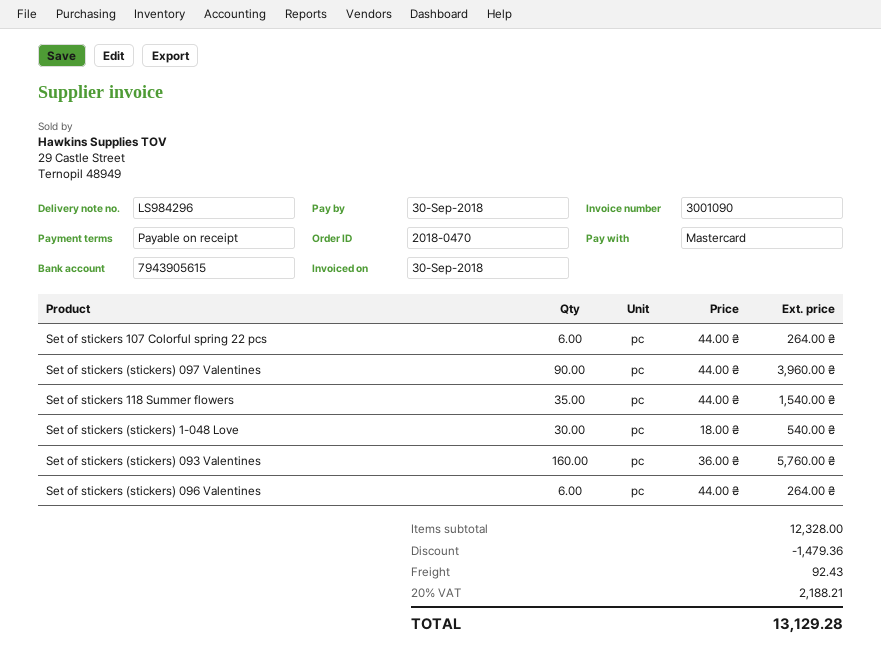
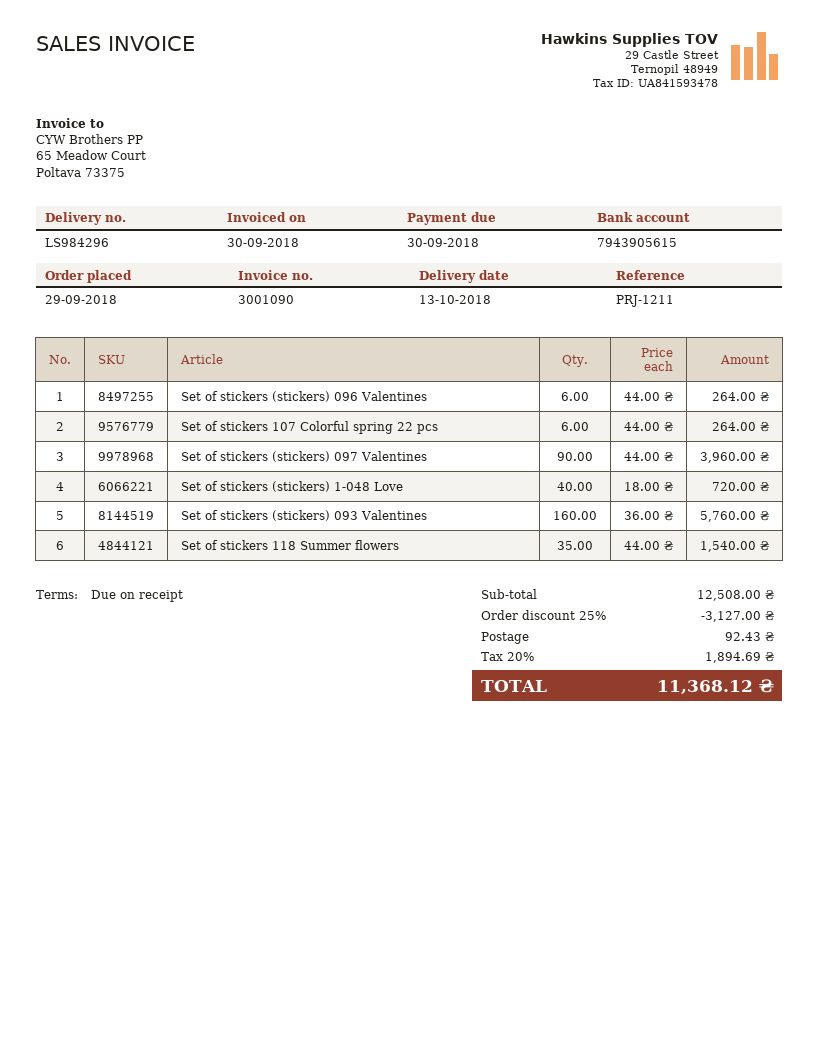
Set of stickers (stickers) 1-048 Love: 30 x 18.00 = 540.00 -> 40 x 18.00 = 720.00
subtotal: 12328.00 -> 12508.00
discount: 1479.36 -> 3127.00
tax: 20% = 2188.21 -> 20% = 1894.69
total: 13129.28 -> 11368.12

